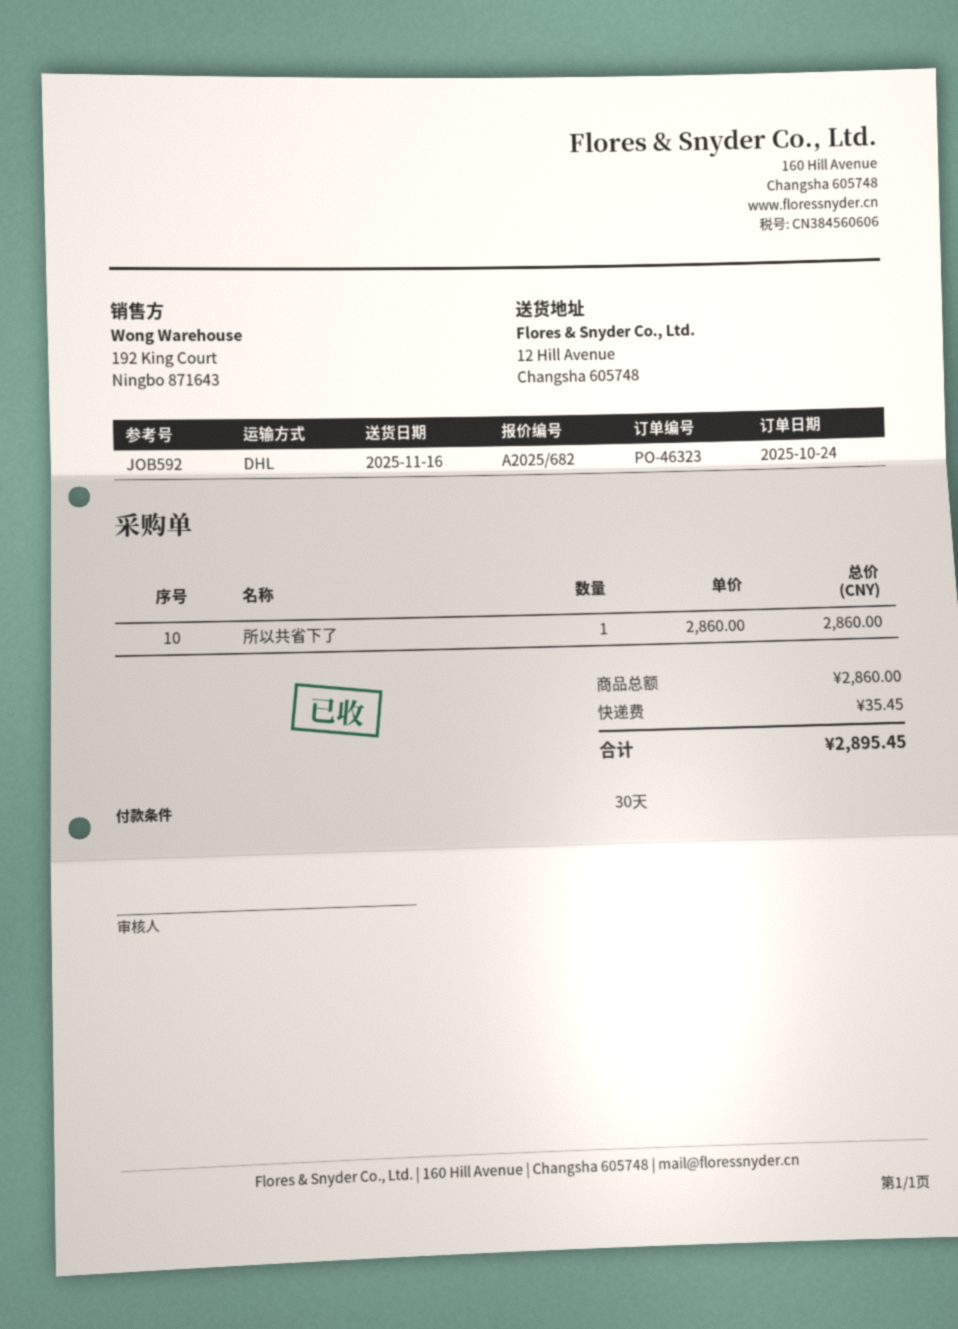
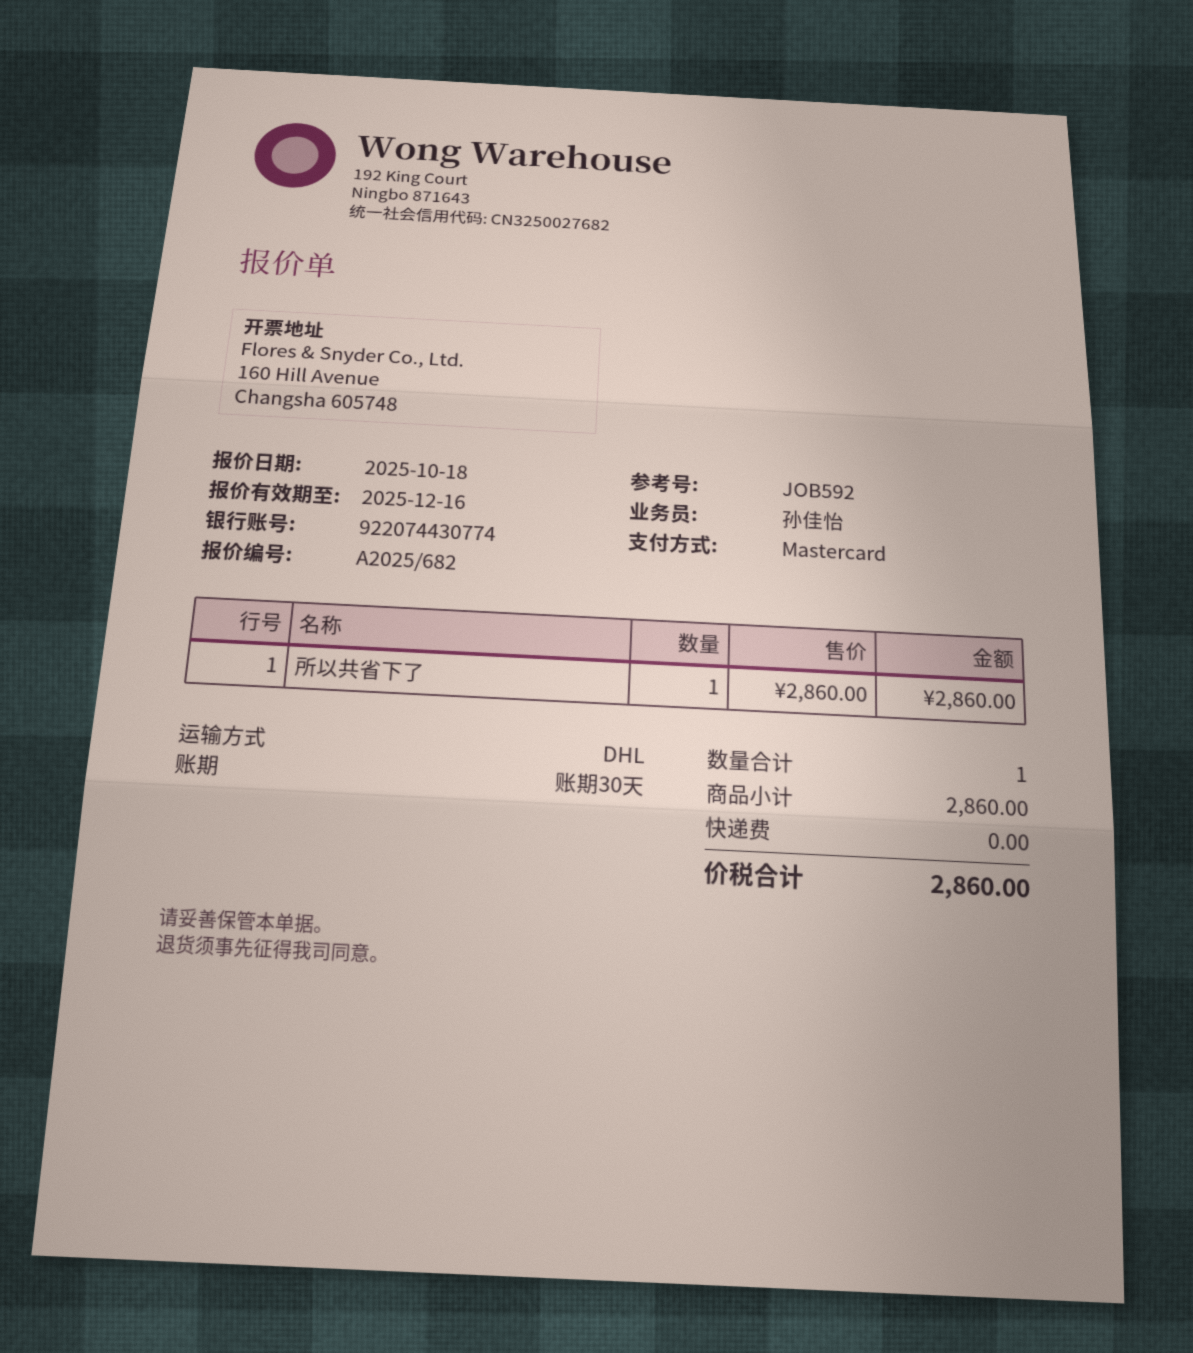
shipping: 35.45 -> 0.00
total: 2895.45 -> 2860.00

